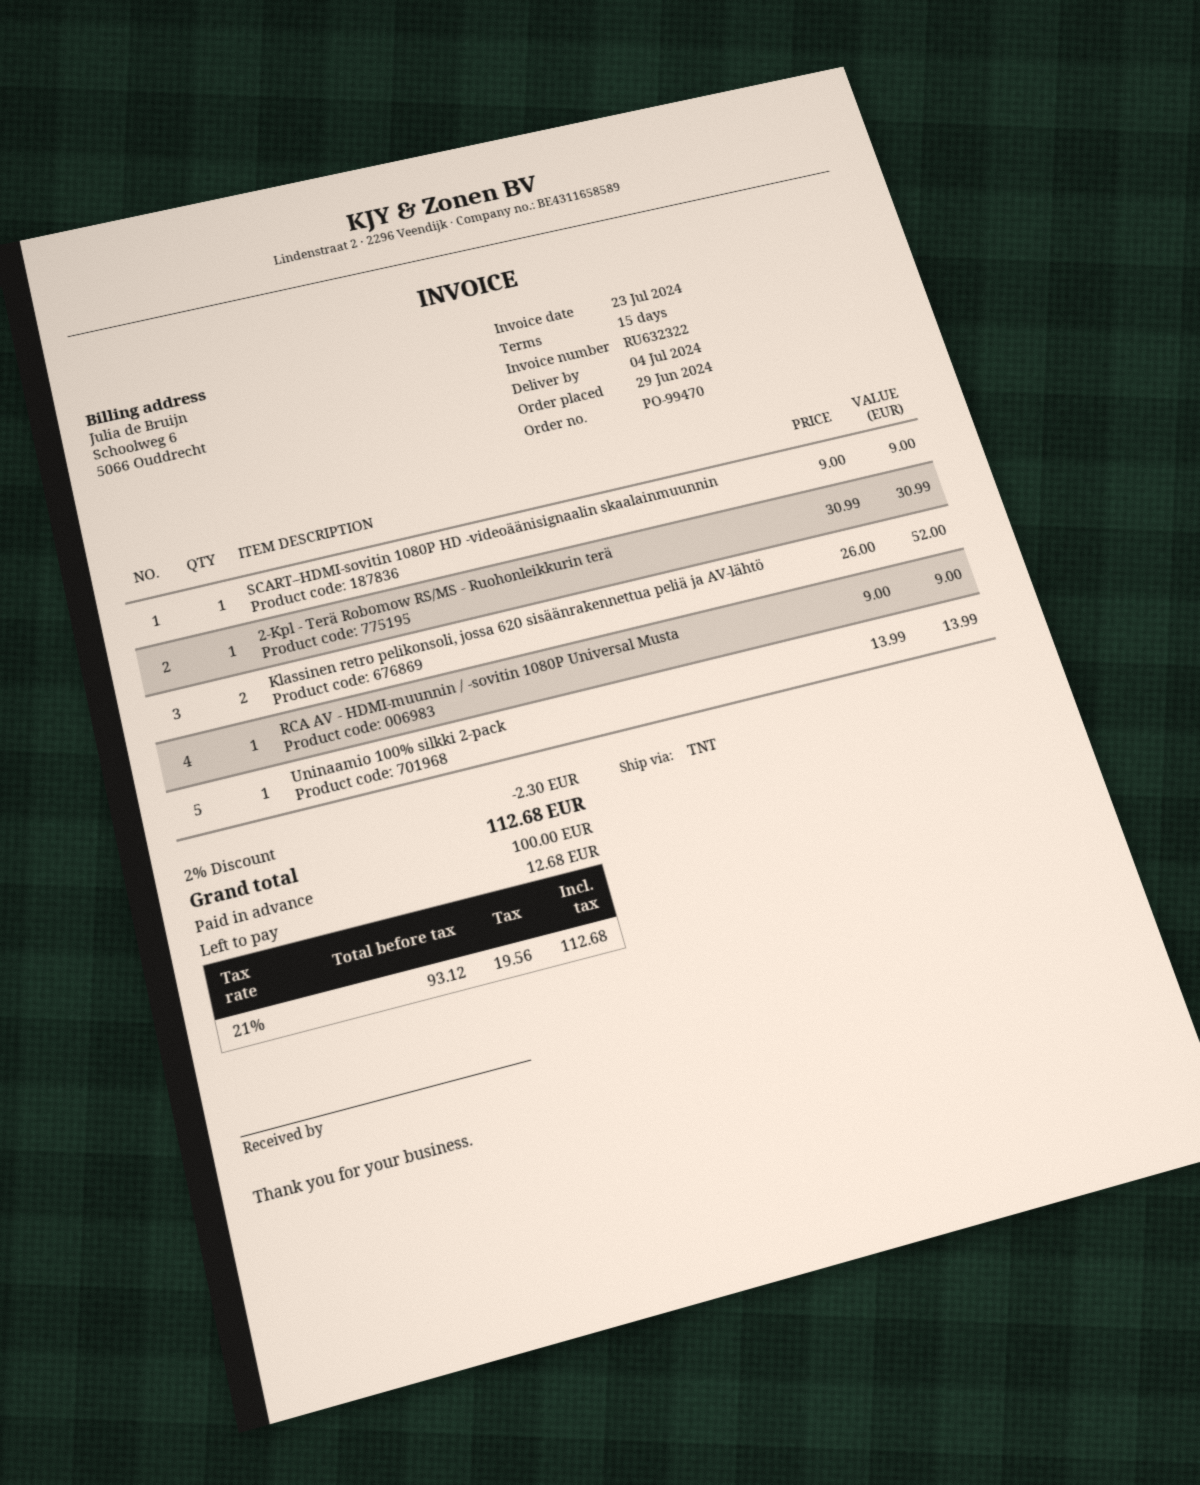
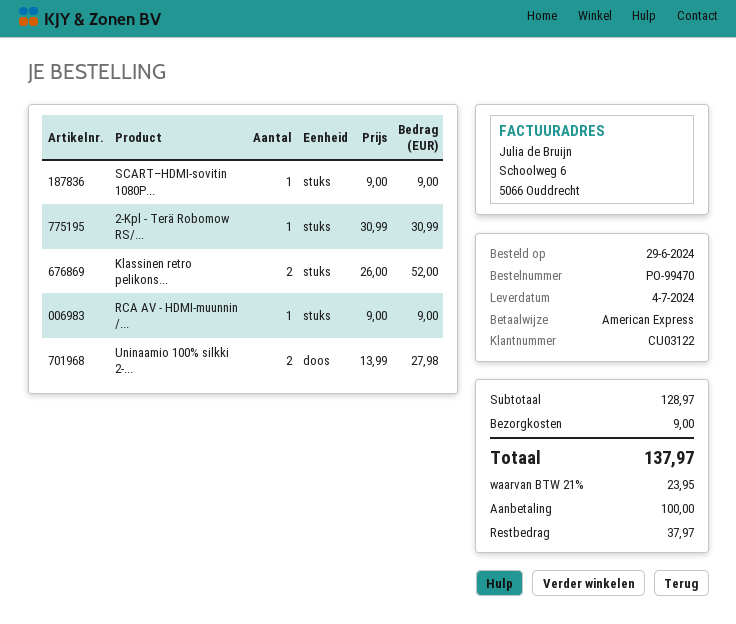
Uninaamio 100% silkki 2-pack: 1 x 13.99 = 13.99 -> 2 x 13.99 = 27.98
discount: 2% = 2.30 -> none
shipping: none -> 9.00
tax: 21% = 19.56 -> 21% = 23.95
total: 112.68 -> 137.97
balance: 12.68 -> 37.97

